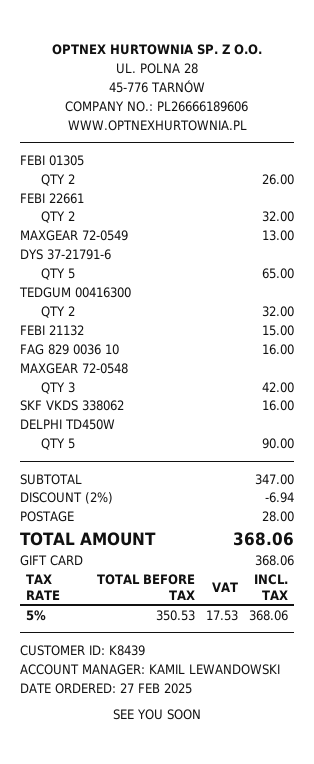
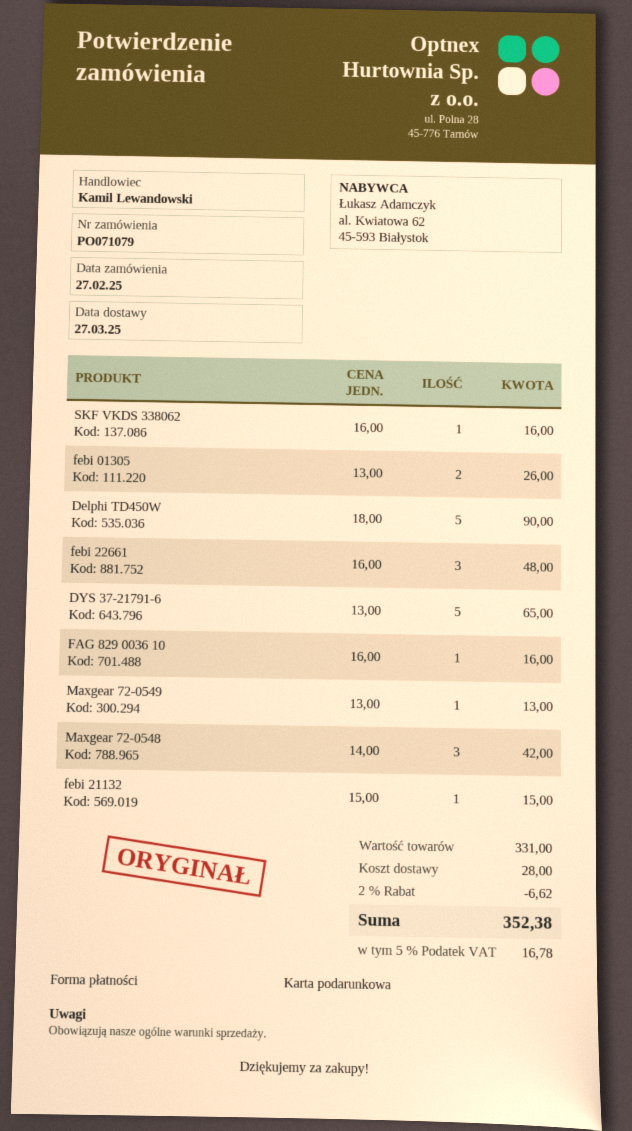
FEBI 22661: 2 for 32.00 -> 3 for 48.00
TEDGUM 00416300: 2 for 32.00 -> none
subtotal: 347.00 -> 331.00
discount: 2% = 6.94 -> 2% = 6.62
tax: 5% = 17.53 -> 5% = 16.78
total: 368.06 -> 352.38

